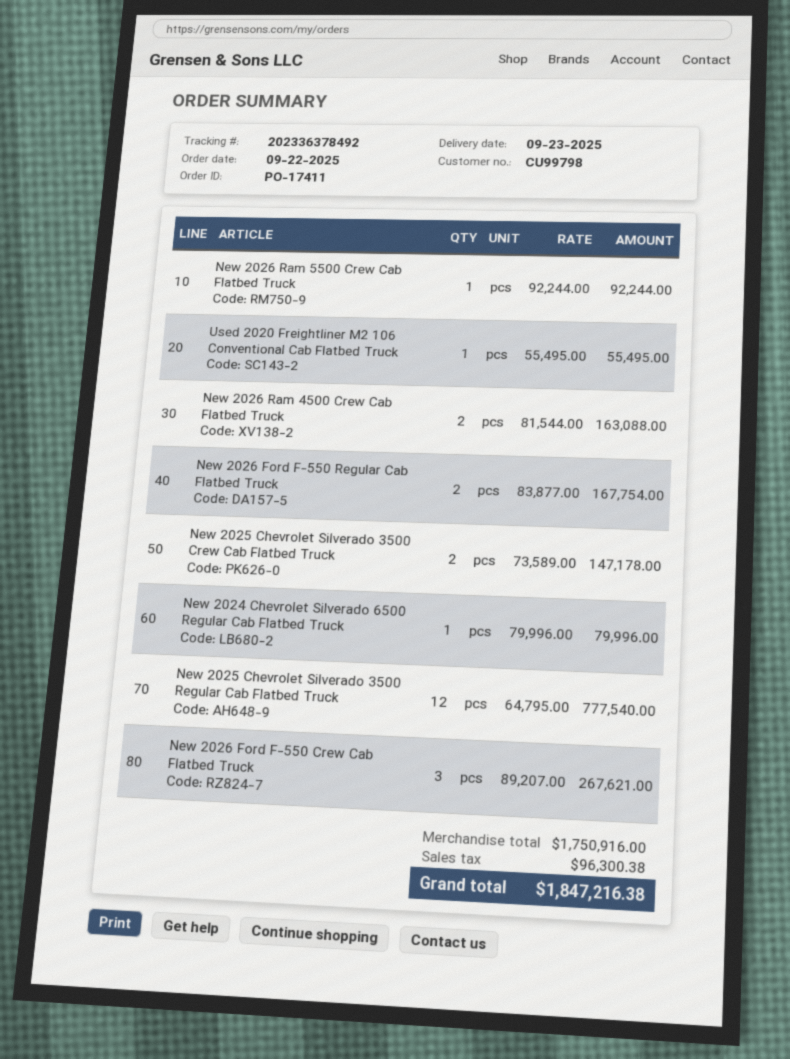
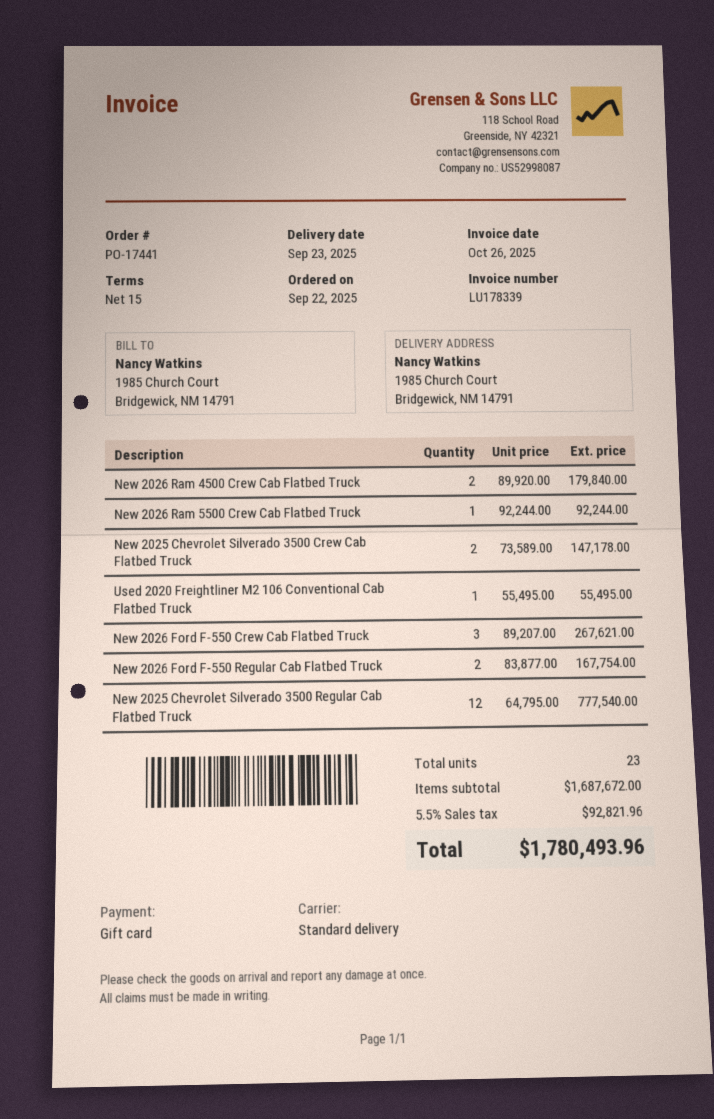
order number: PO-17411 -> PO-17441
New 2026 Ram 4500 Crew Cab Flatbed Truck: 2 x 81544.00 = 163088.00 -> 2 x 89920.00 = 179840.00
New 2024 Chevrolet Silverado 6500 Regular Cab Flatbed Truck: 1 x 79996.00 = 79996.00 -> none
subtotal: 1750916.00 -> 1687672.00
tax: 96300.38 -> 92821.96
total: 1847216.38 -> 1780493.96

